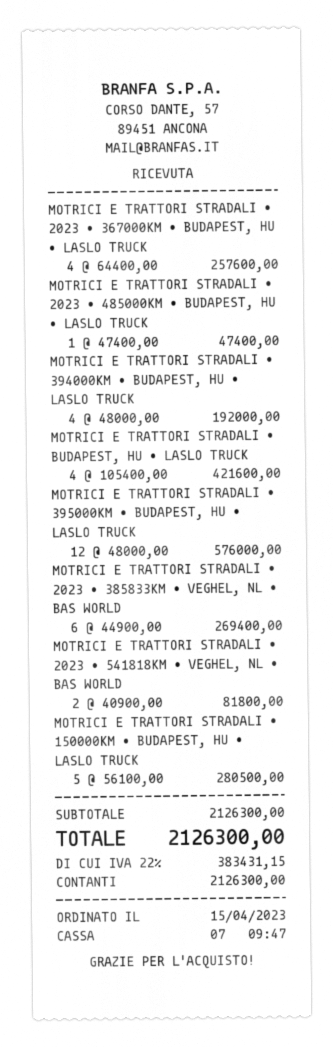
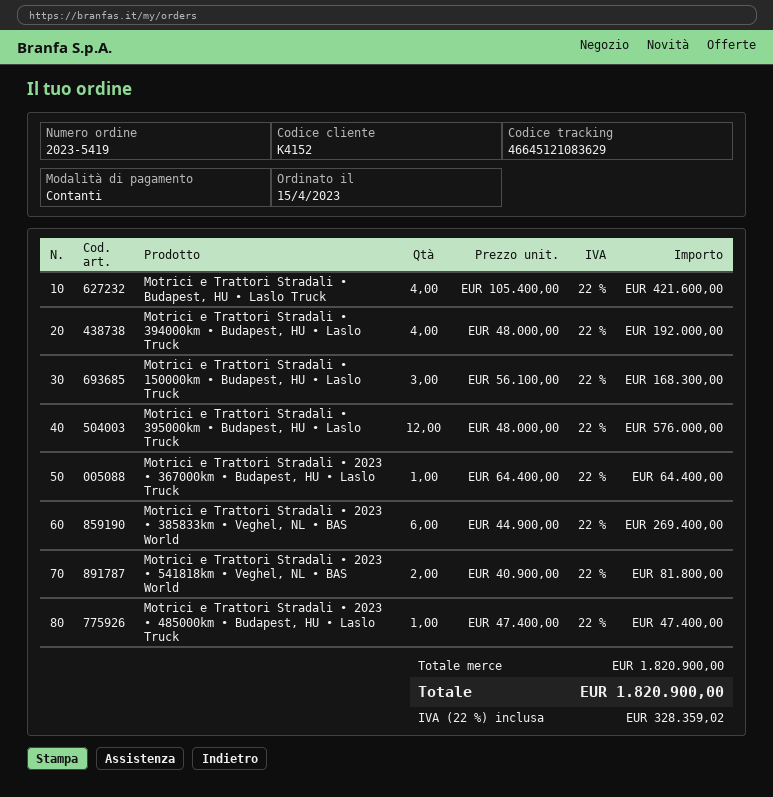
MOTRICI E TRATTORI STRADALI • 2023 • 367000KM • BUDAPEST, HU • LASLO TRUCK: 4 x 64400.00 = 257600.00 -> 1 x 64400.00 = 64400.00
MOTRICI E TRATTORI STRADALI • 150000KM • BUDAPEST, HU • LASLO TRUCK: 5 x 56100.00 = 280500.00 -> 3 x 56100.00 = 168300.00
subtotal: 2126300.00 -> 1820900.00
tax: 22% = 383431.15 -> 22% = 328359.02
total: 2126300.00 -> 1820900.00

